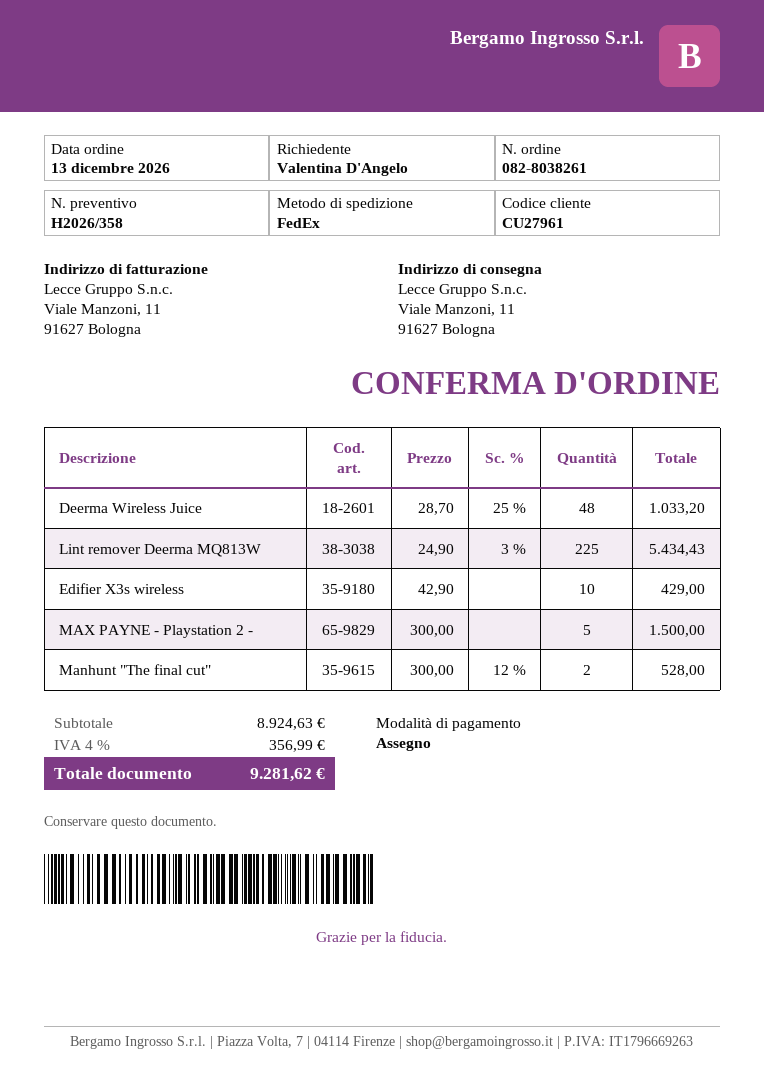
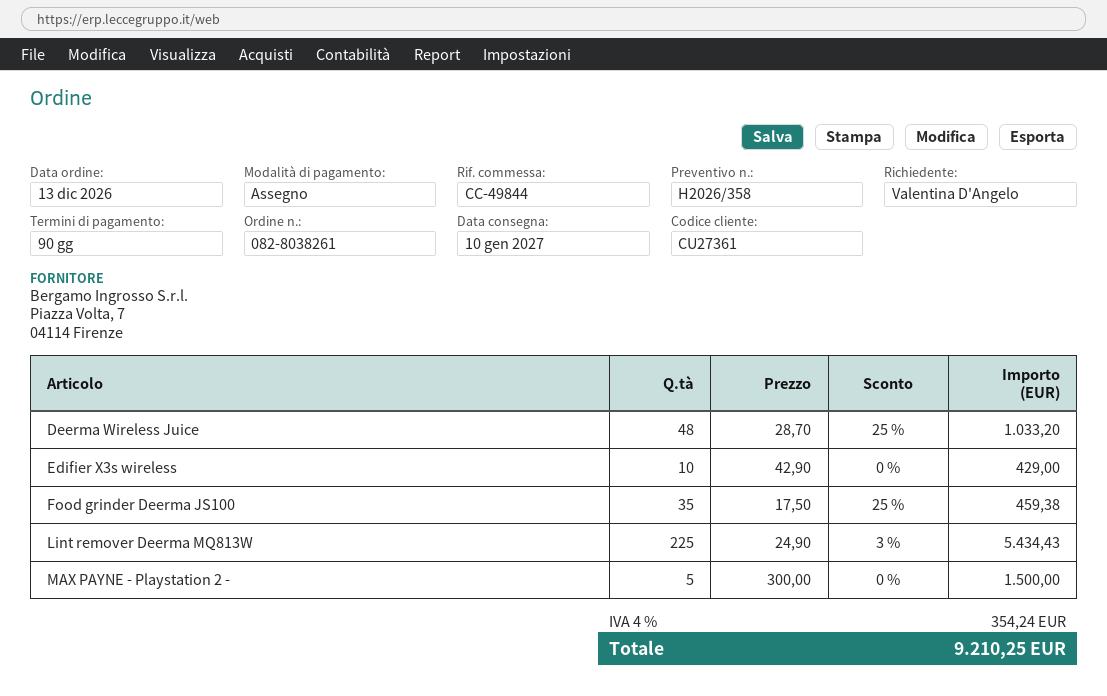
customer number: CU27961 -> CU27361
Manhunt "The final cut": 2 x 300.00 - 12% = 528.00 -> none
Food grinder Deerma JS100: none -> 35 x 17.50 - 25% = 459.38
tax: 4% = 356.99 -> 4% = 354.24
total: 9281.62 -> 9210.25

